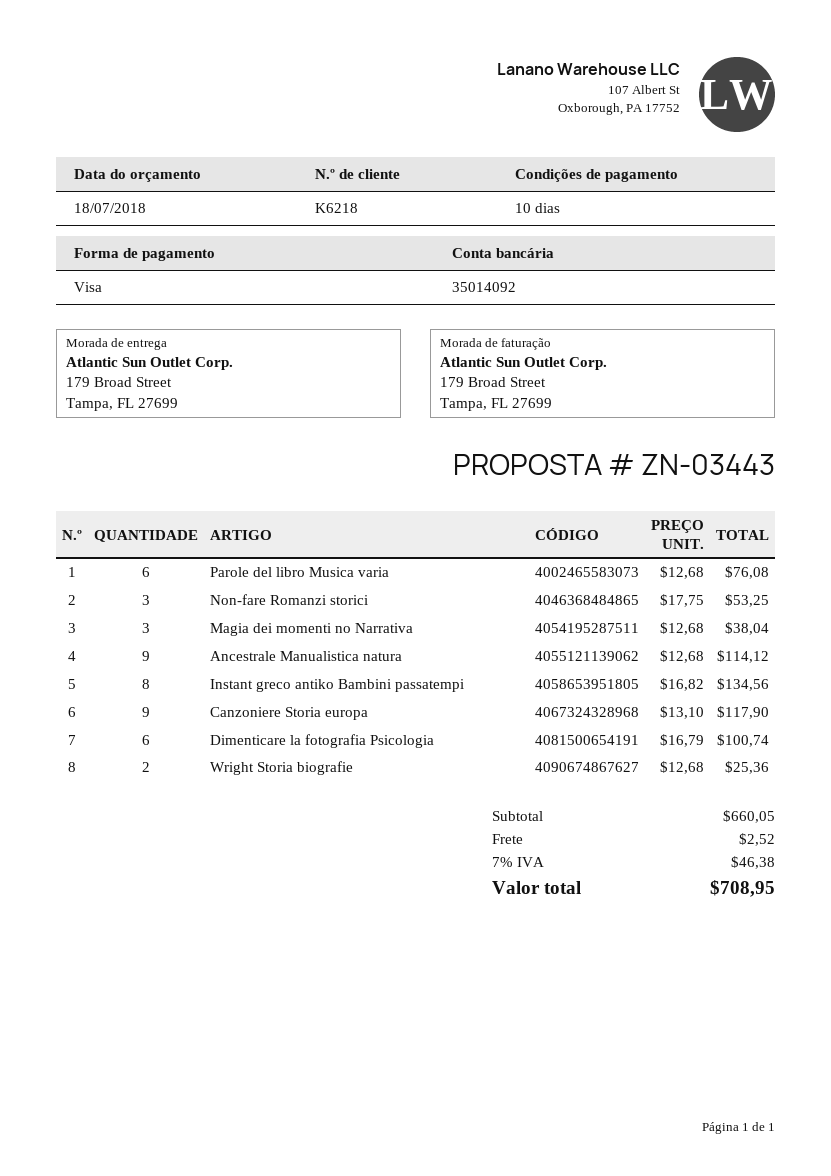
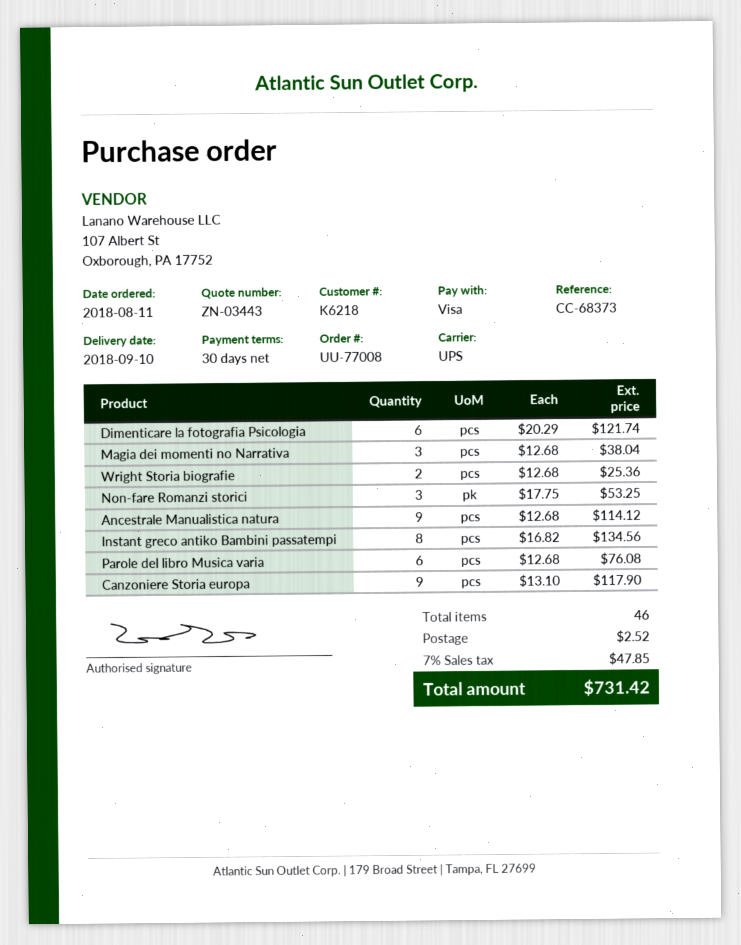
payment terms: 10 days -> 30 days
Dimenticare la fotografia Psicologia: 6 x 16.79 = 100.74 -> 6 x 20.29 = 121.74
tax: 7% = 46.38 -> 7% = 47.85
total: 708.95 -> 731.42

